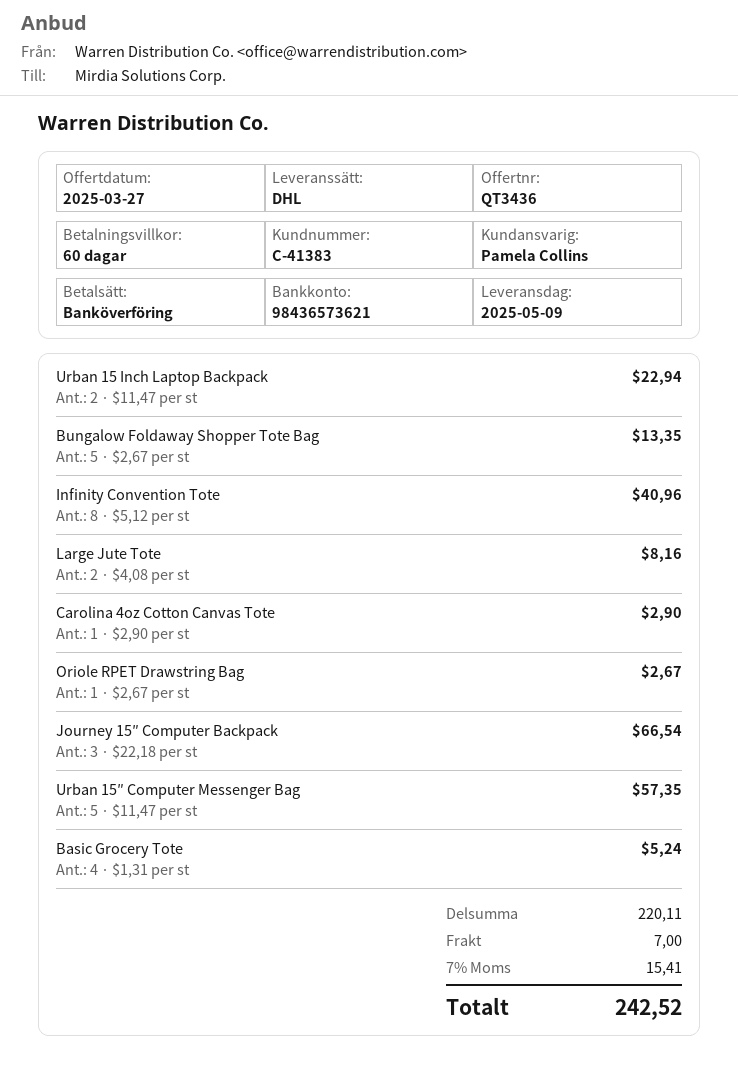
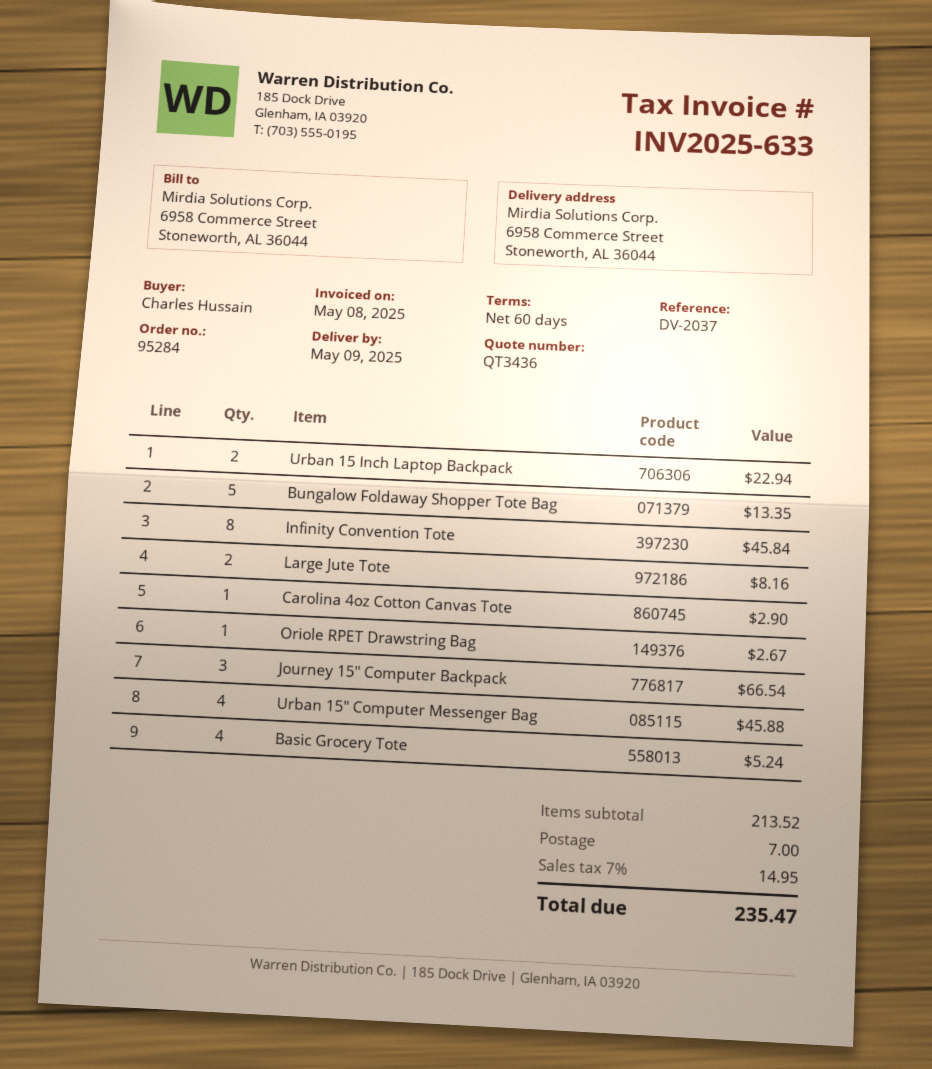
Infinity Convention Tote: 8 for 40.96 -> 8 for 45.84
Urban 15″ Computer Messenger Bag: 5 for 57.35 -> 4 for 45.88
subtotal: 220.11 -> 213.52
tax: 7% = 15.41 -> 7% = 14.95
total: 242.52 -> 235.47

